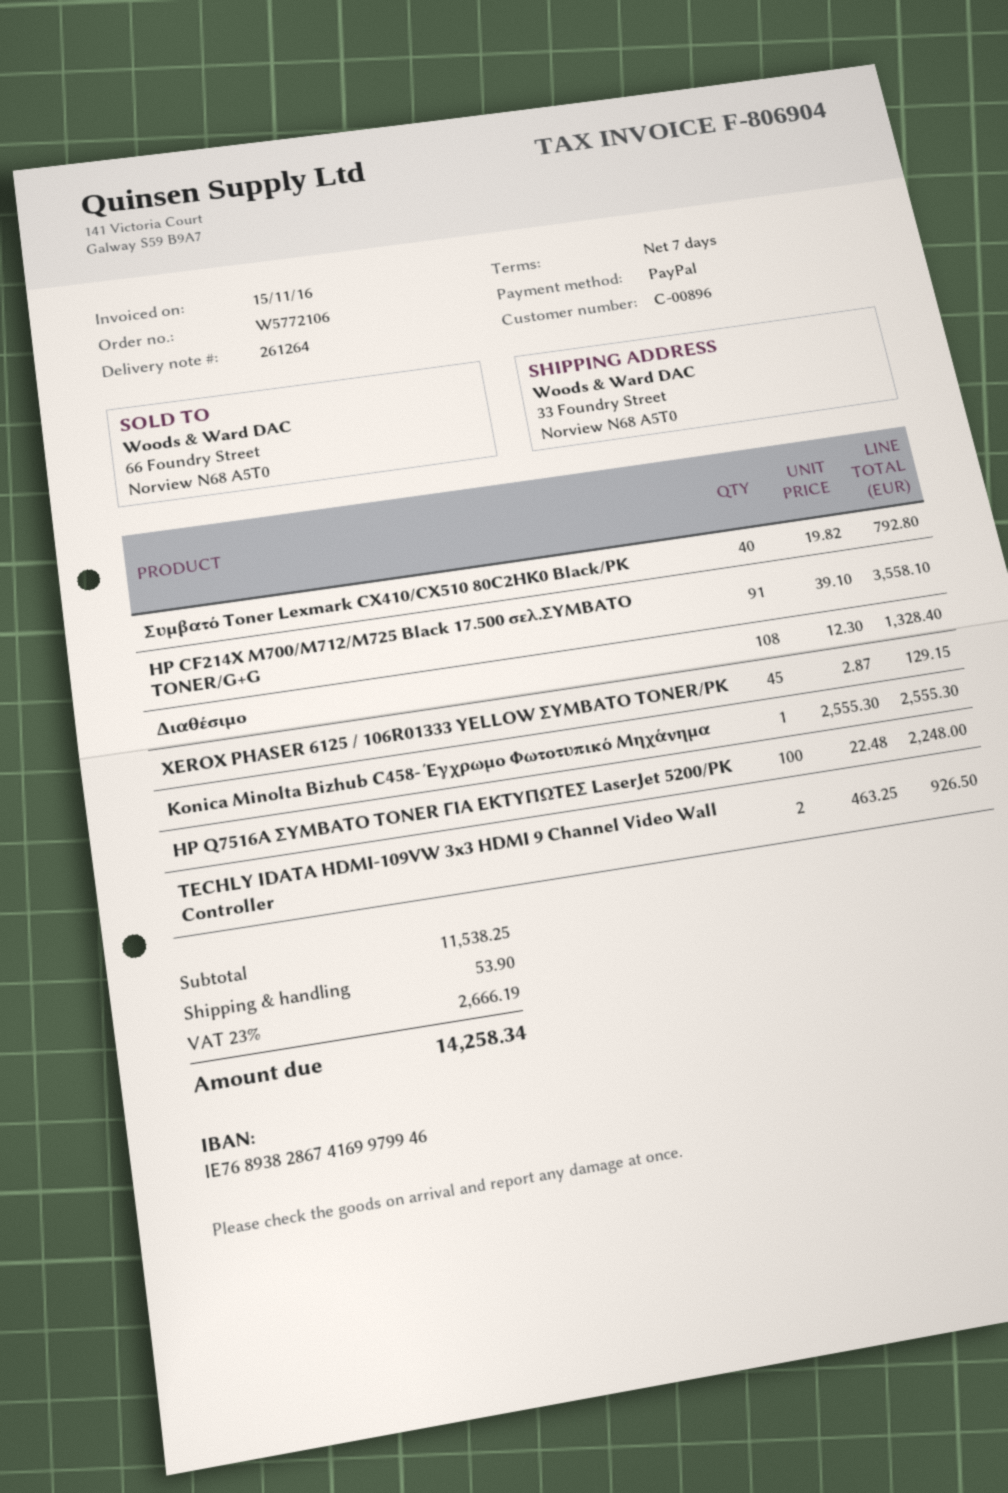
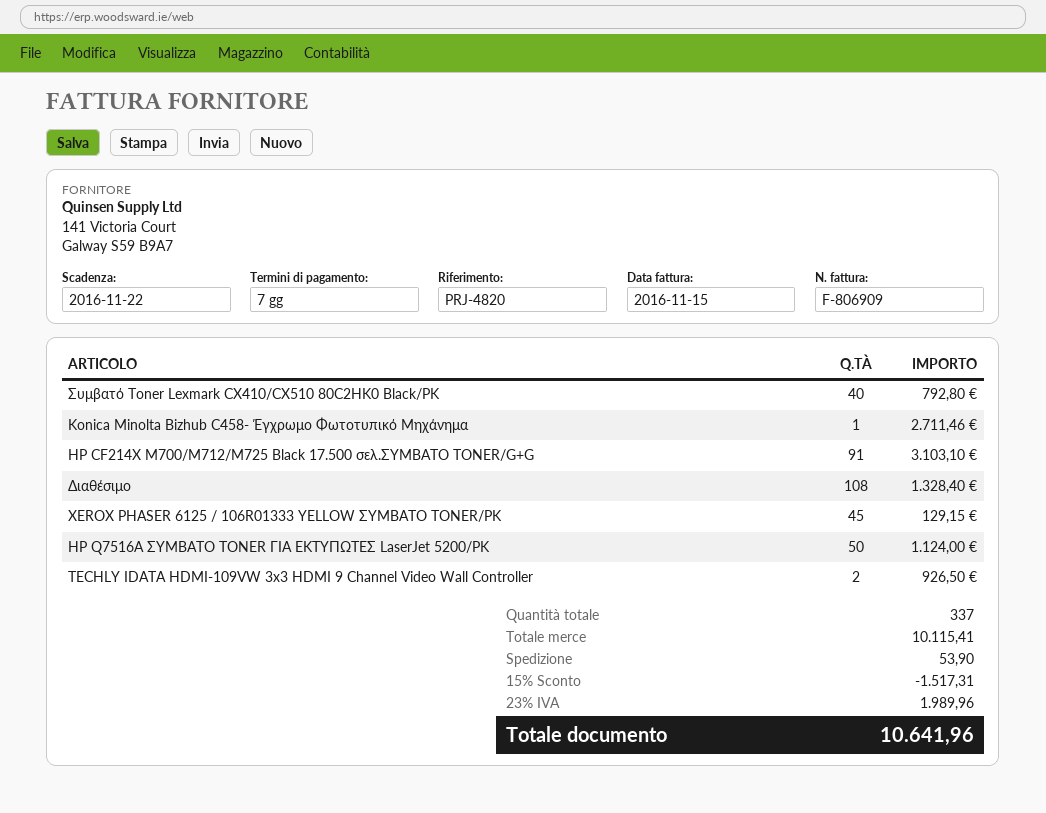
invoice number: F-806904 -> F-806909
HP CF214X M700/M712/M725 Black 17.500 σελ.ΣΥΜΒΑΤΟ TONER/G+G: 91 for 3558.10 -> 91 for 3103.10
Konica Minolta Bizhub C458- Έγχρωμο Φωτοτυπικό Μηχάνημα: 1 for 2555.30 -> 1 for 2711.46
HP Q7516A ΣΥΜΒΑΤΟ TONER ΓΙΑ ΕΚΤΥΠΩΤΕΣ LaserJet 5200/PK: 100 for 2248.00 -> 50 for 1124.00
subtotal: 11538.25 -> 10115.41
discount: none -> 15% = 1517.31
tax: 23% = 2666.19 -> 23% = 1989.96
total: 14258.34 -> 10641.96

